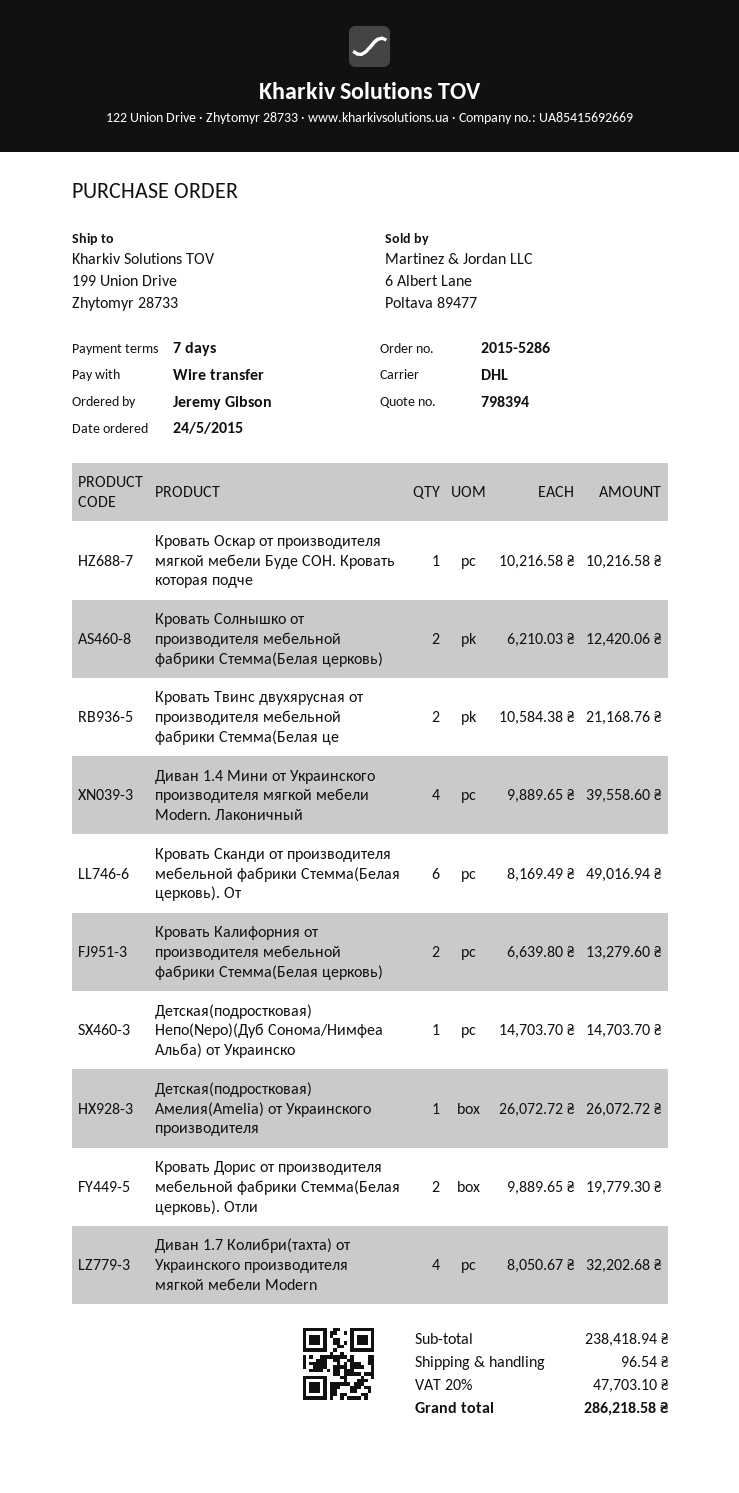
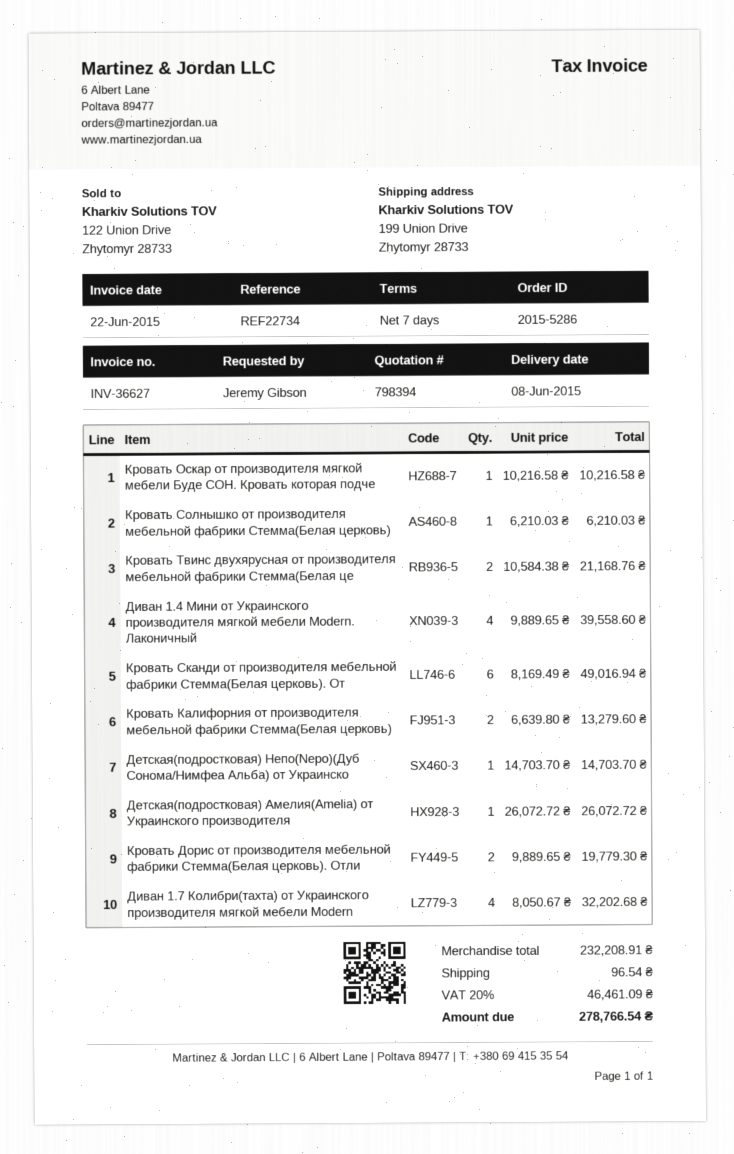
Кровать Солнышко от производителя мебельной фабрики Стемма(Белая церковь): 2 x 6210.03 = 12420.06 -> 1 x 6210.03 = 6210.03
subtotal: 238418.94 -> 232208.91
tax: 20% = 47703.10 -> 20% = 46461.09
total: 286218.58 -> 278766.54

